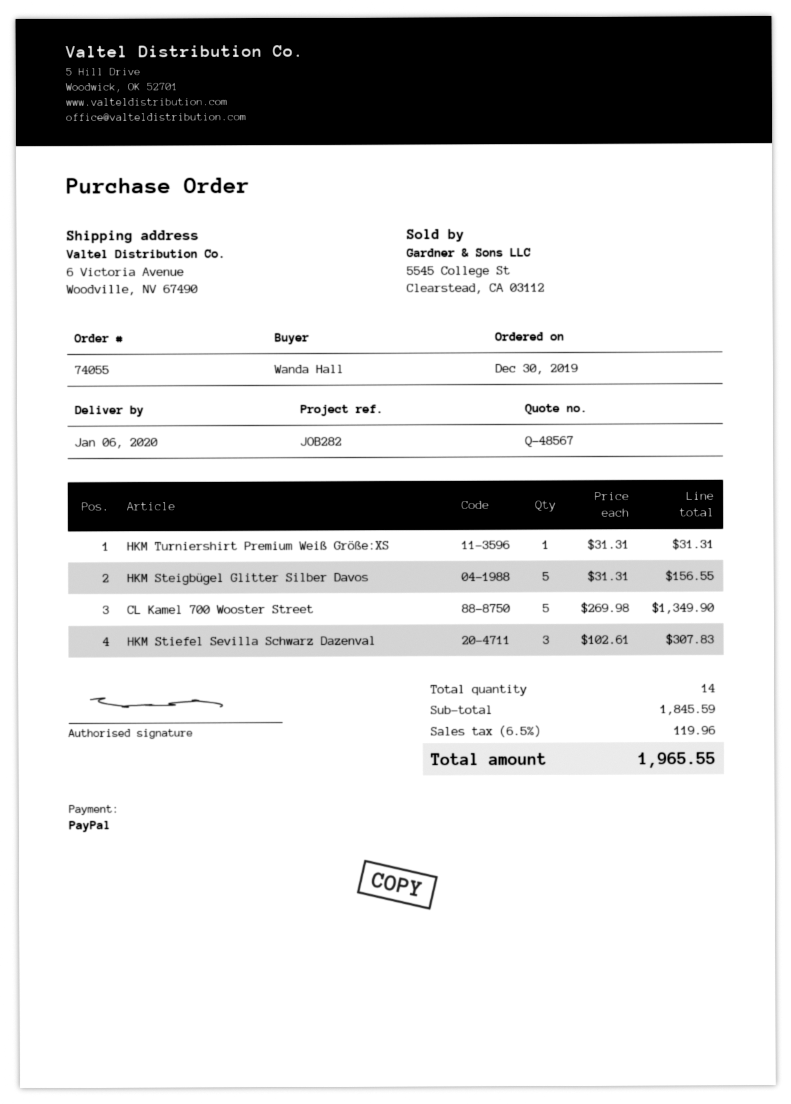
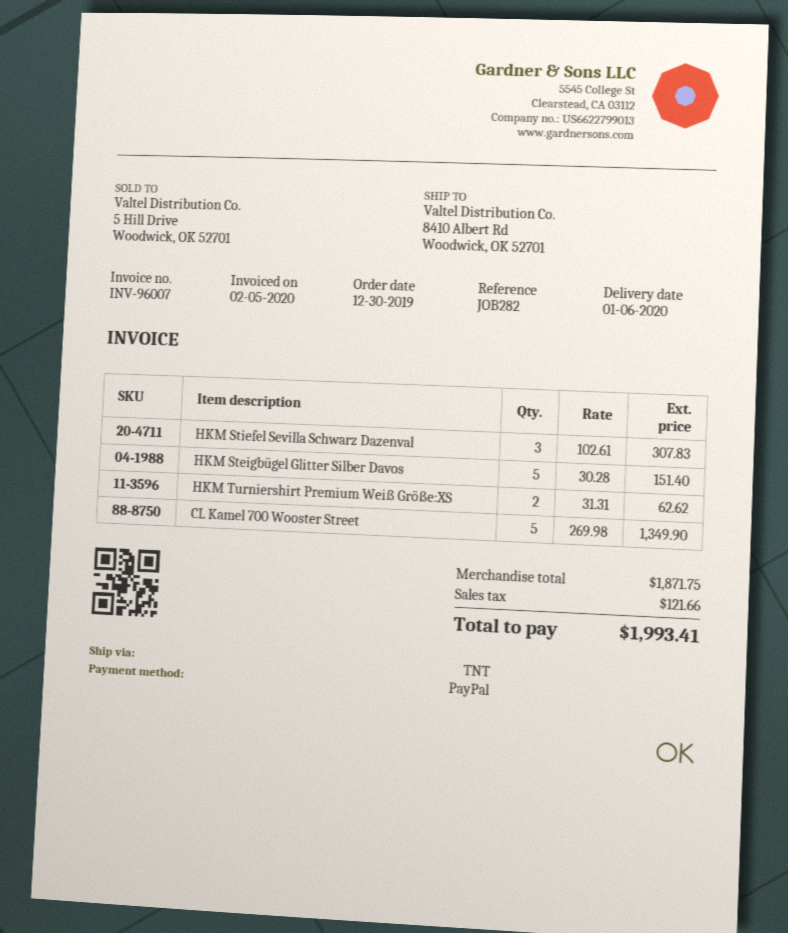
ship to: 6 Victoria Avenue, Woodville, NV 67490 -> 8410 Albert Rd, Woodwick, OK 52701
HKM Turniershirt Premium Weiß Größe:XS: 1 x 31.31 = 31.31 -> 2 x 31.31 = 62.62
HKM Steigbügel Glitter Silber Davos: 5 x 31.31 = 156.55 -> 5 x 30.28 = 151.40
subtotal: 1845.59 -> 1871.75
tax: 119.96 -> 121.66
total: 1965.55 -> 1993.41

